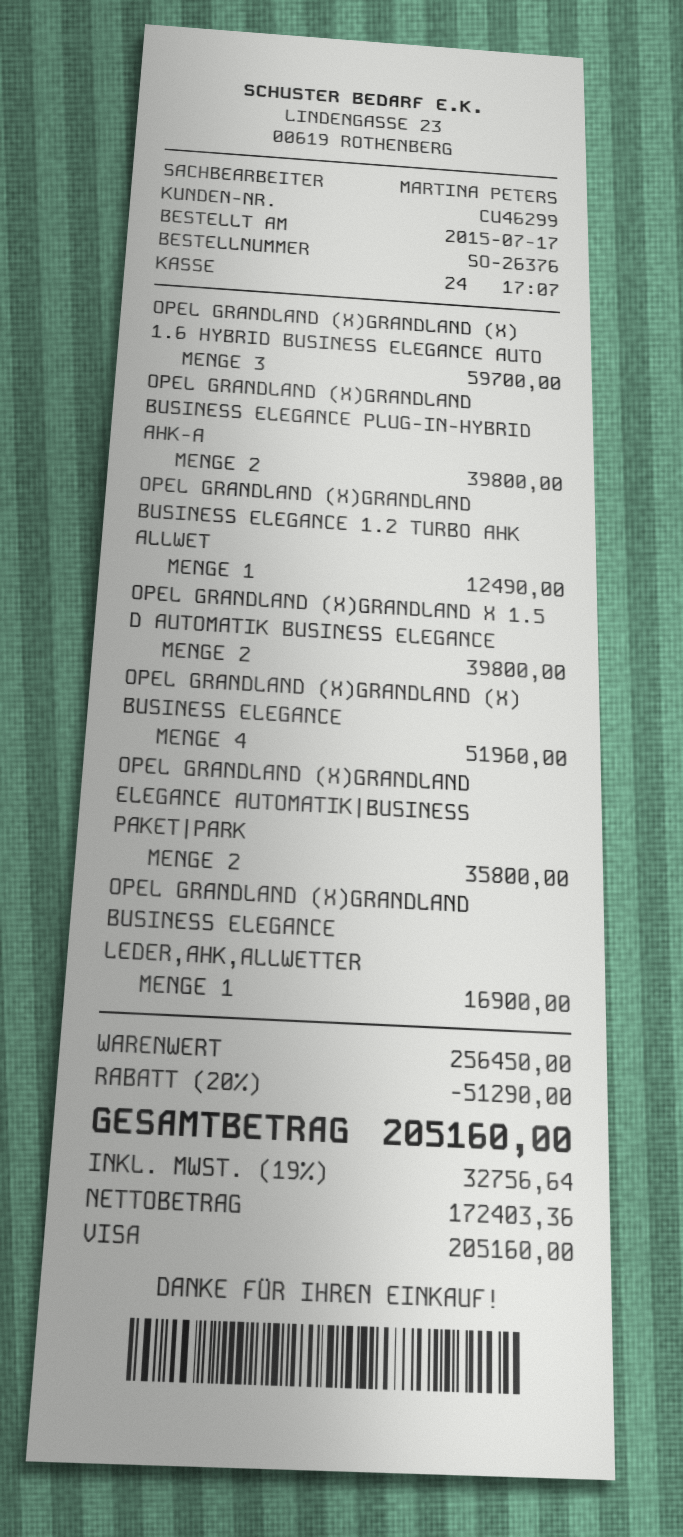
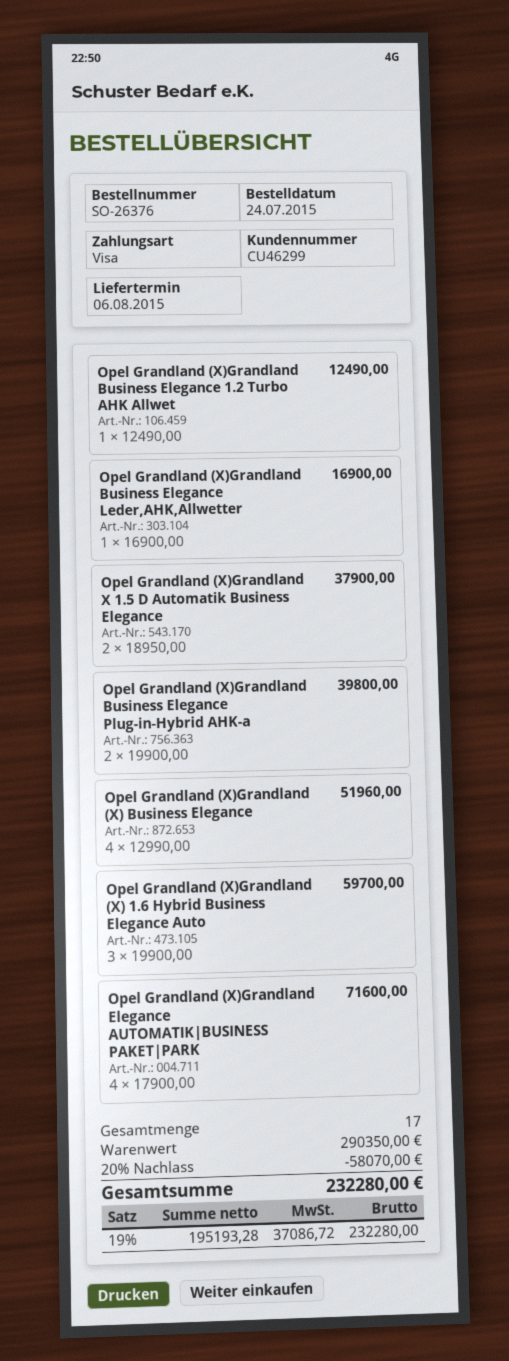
order date: 2015-07-17 -> 2015-07-24
OPEL GRANDLAND (X)GRANDLAND X 1.5 D AUTOMATIK BUSINESS ELEGANCE: 2 for 39800.00 -> 2 for 37900.00
OPEL GRANDLAND (X)GRANDLAND ELEGANCE AUTOMATIK|BUSINESS PAKET|PARK: 2 for 35800.00 -> 4 for 71600.00
subtotal: 256450.00 -> 290350.00
discount: 20% = 51290.00 -> 20% = 58070.00
net: 172403.36 -> 195193.28
tax: 19% = 32756.64 -> 19% = 37086.72
total: 205160.00 -> 232280.00

